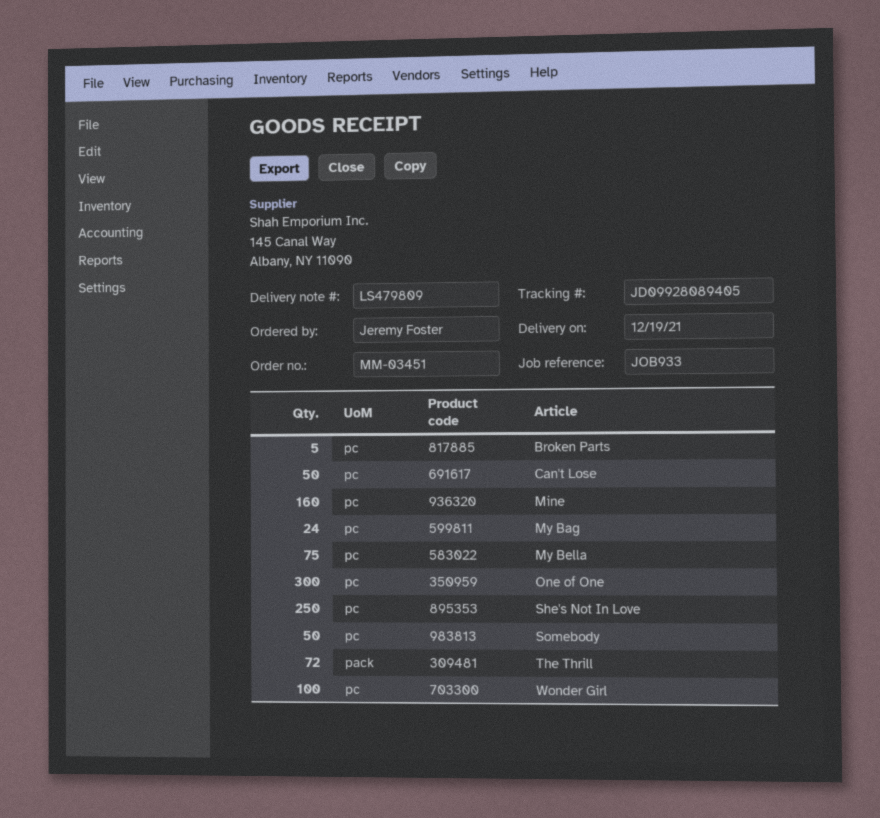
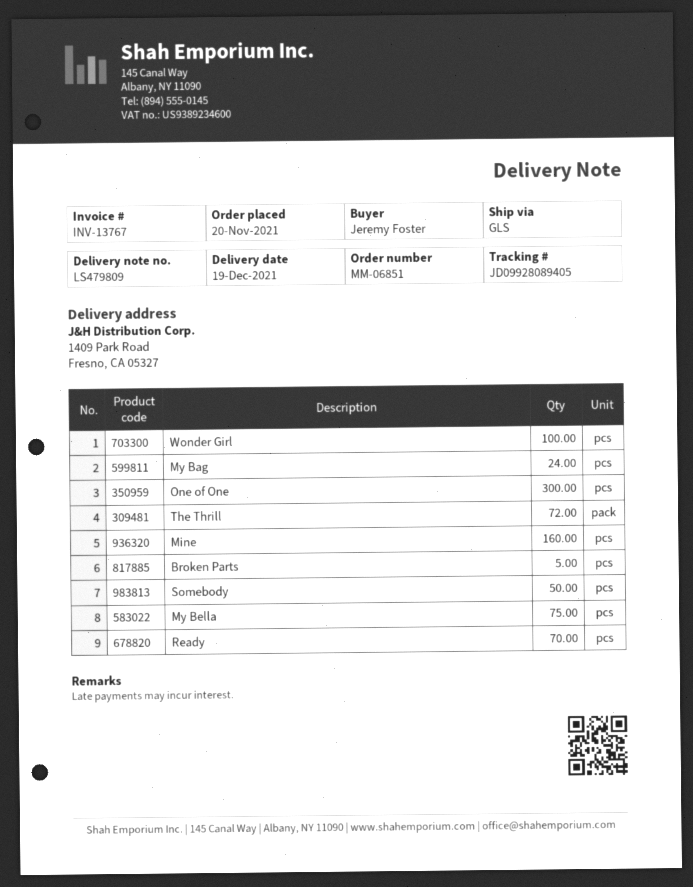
order number: MM-03451 -> MM-06851
Can't Lose: 50 -> none
She's Not In Love: 250 -> none
Ready: none -> 70

